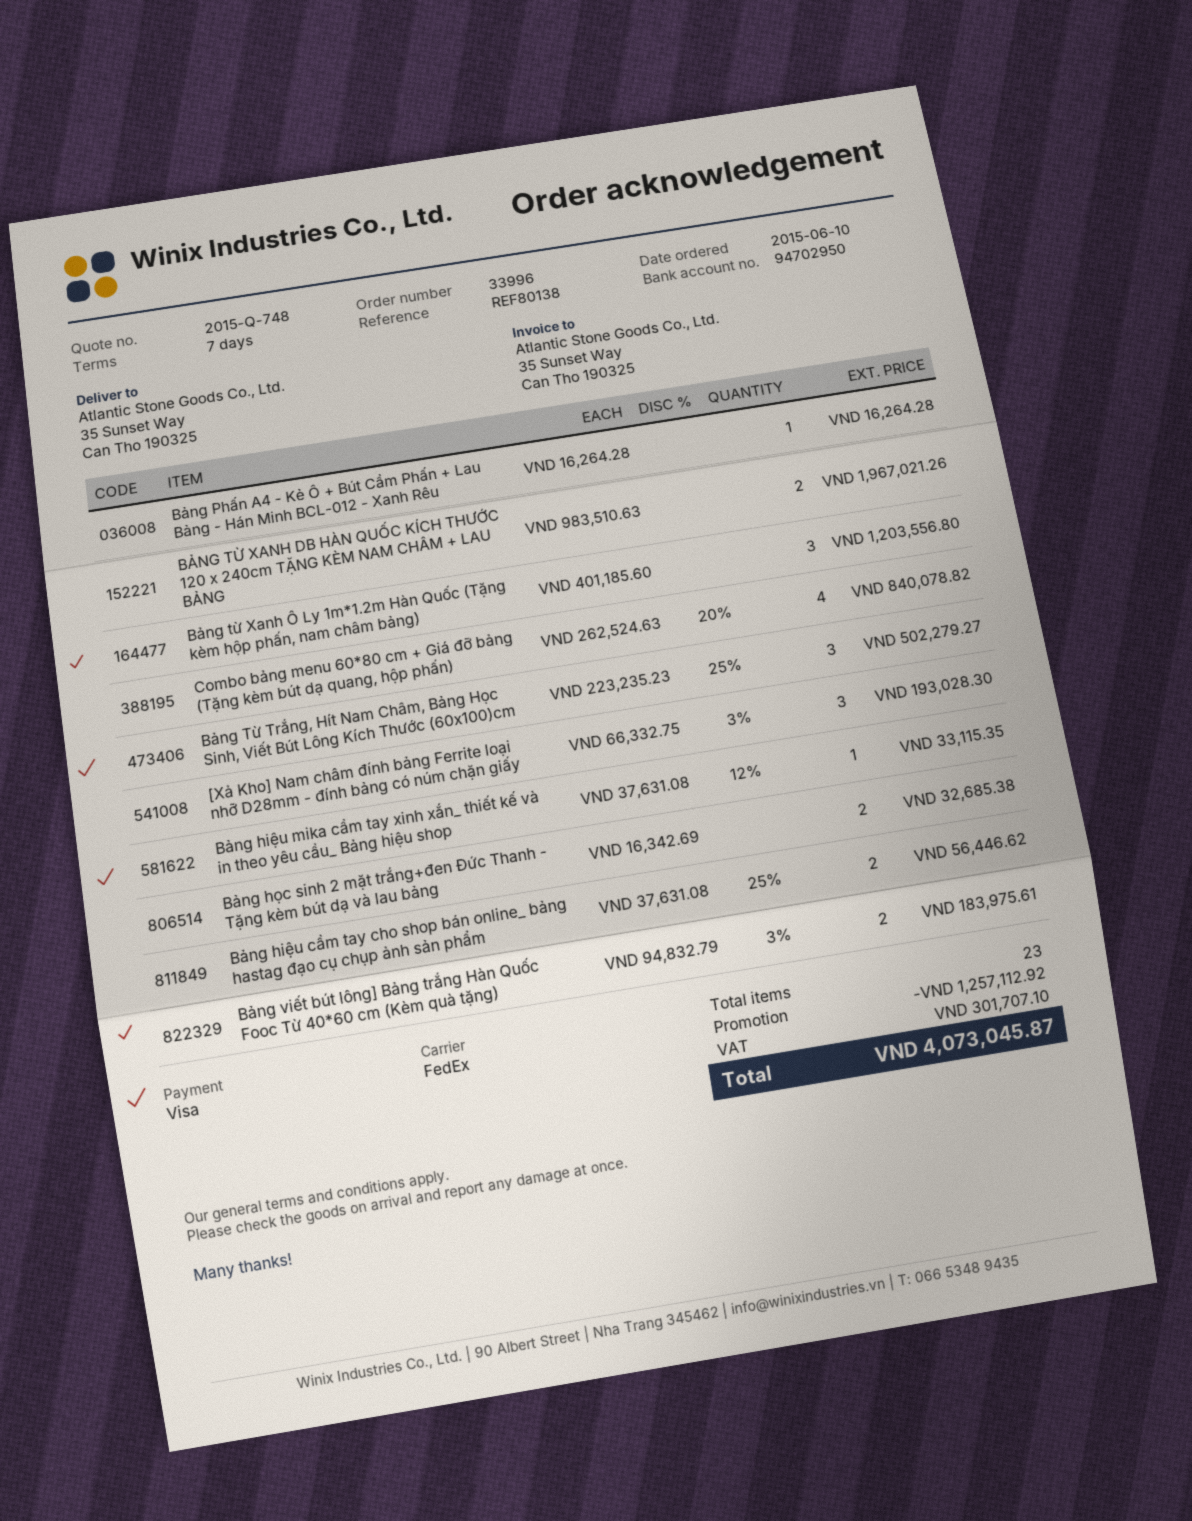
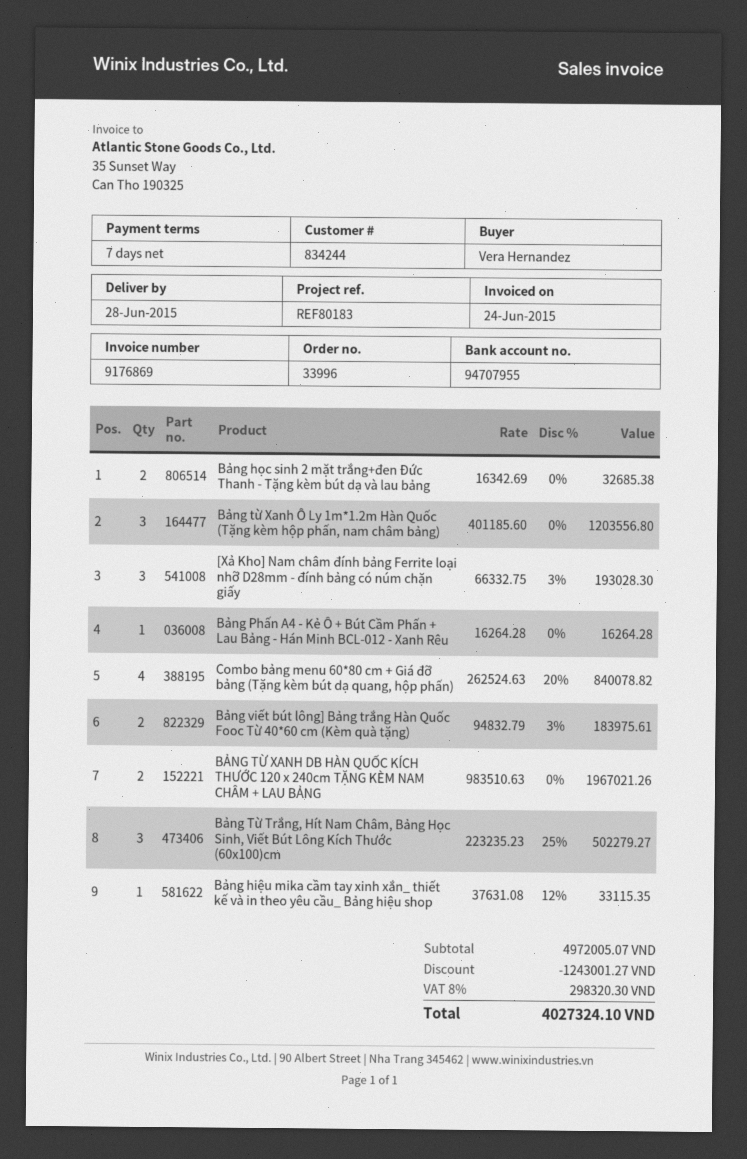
reference: REF80138 -> REF80183
bank account: 94702950 -> 94707955
Bảng hiệu cầm tay cho shop bán online_ bảng hastag đạo cụ chụp ảnh sản phẩm: 2 x 37631.08 - 25% = 56446.62 -> none
discount: 1257112.92 -> 1243001.27
tax: 301707.10 -> 298320.30
total: 4073045.87 -> 4027324.10

